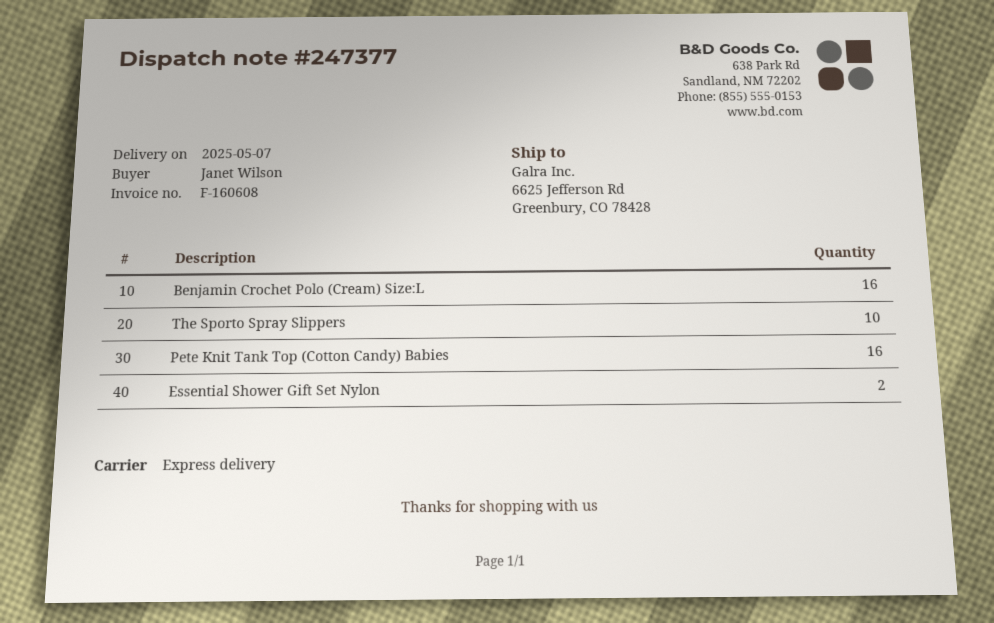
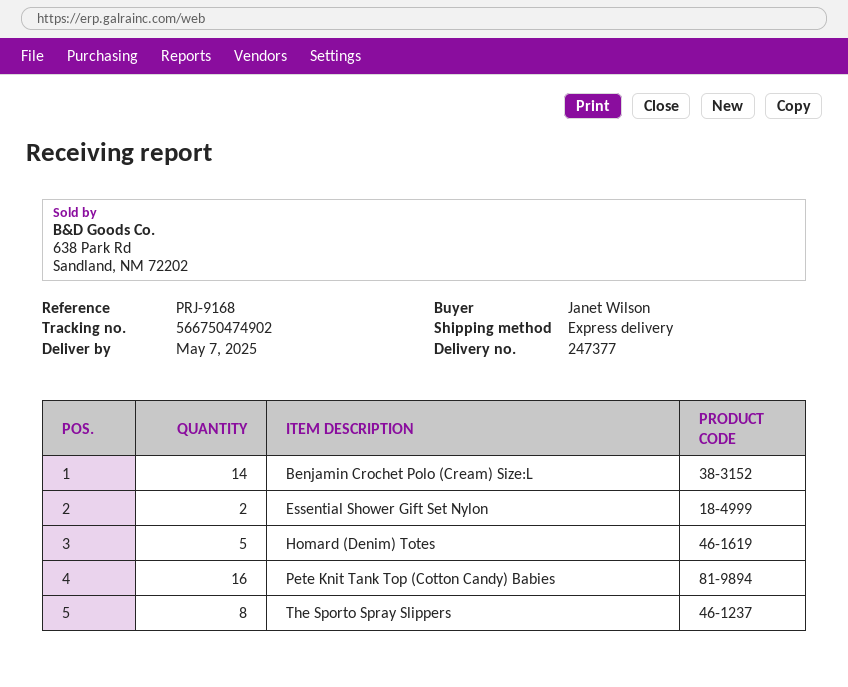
Benjamin Crochet Polo (Cream) Size:L: 16 -> 14
The Sporto Spray Slippers: 10 -> 8
Homard (Denim) Totes: none -> 5

